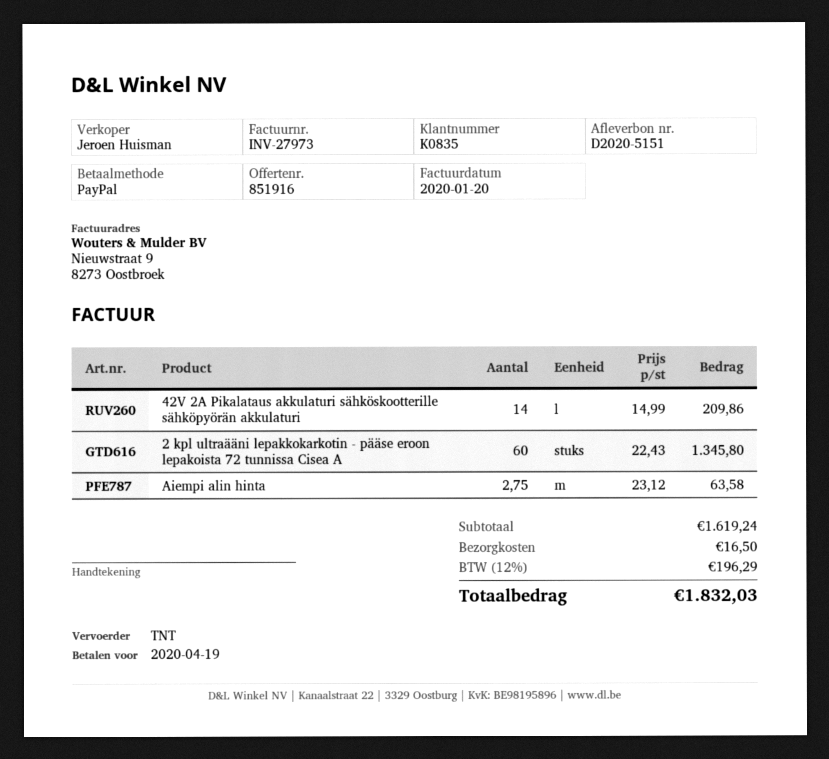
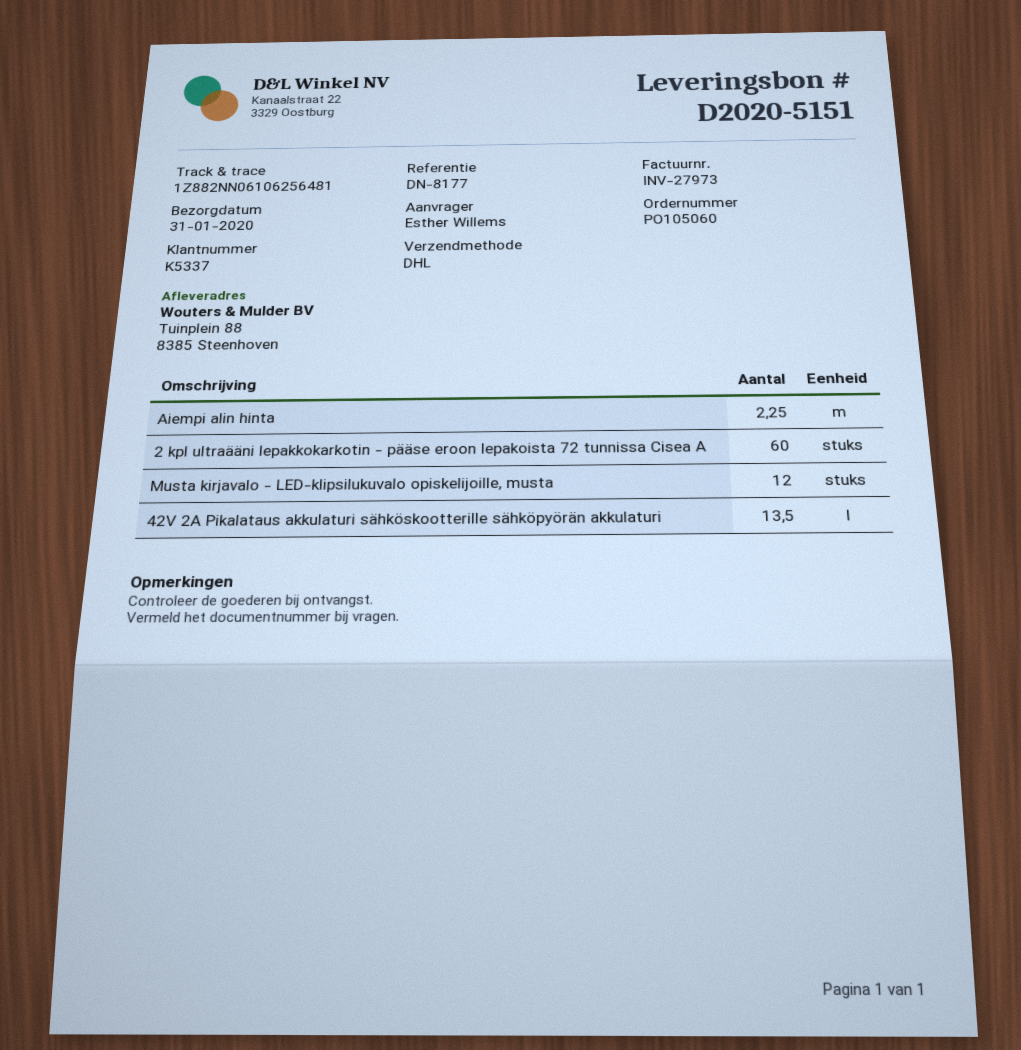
customer number: K0835 -> K5337
shipping method: TNT -> DHL
42V 2A Pikalataus akkulaturi sähköskootterille sähköpyörän akkulaturi: 14 -> 13.5
Aiempi alin hinta: 2.75 -> 2.25
Musta kirjavalo - LED-klipsilukuvalo opiskelijoille, musta: none -> 12

